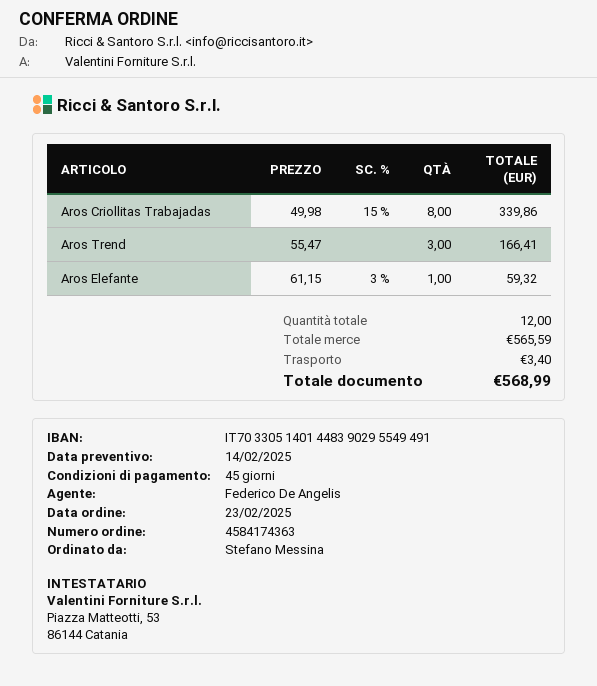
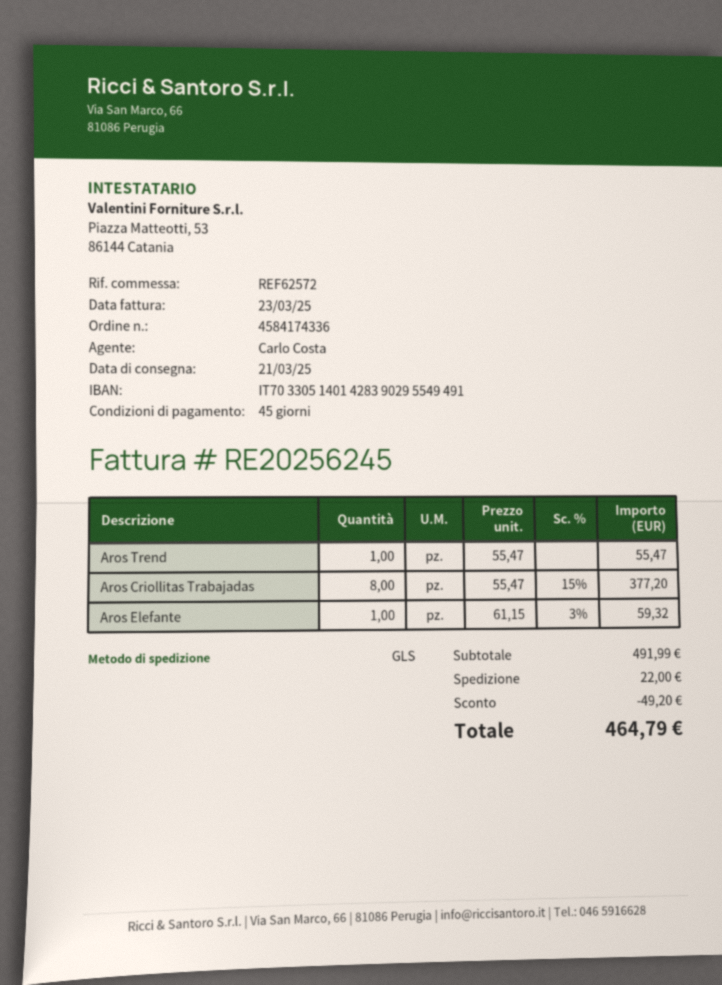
order number: 4584174363 -> 4584174336
sales rep: Federico De Angelis -> Carlo Costa
bank account: IT7033051401448390295549491 -> IT7033051401428390295549491
Aros Criollitas Trabajadas: 8 x 49.98 - 15% = 339.86 -> 8 x 55.47 - 15% = 377.20
Aros Trend: 3 x 55.47 = 166.41 -> 1 x 55.47 = 55.47
subtotal: 565.59 -> 491.99
discount: none -> 49.20
shipping: 3.40 -> 22.00
total: 568.99 -> 464.79

